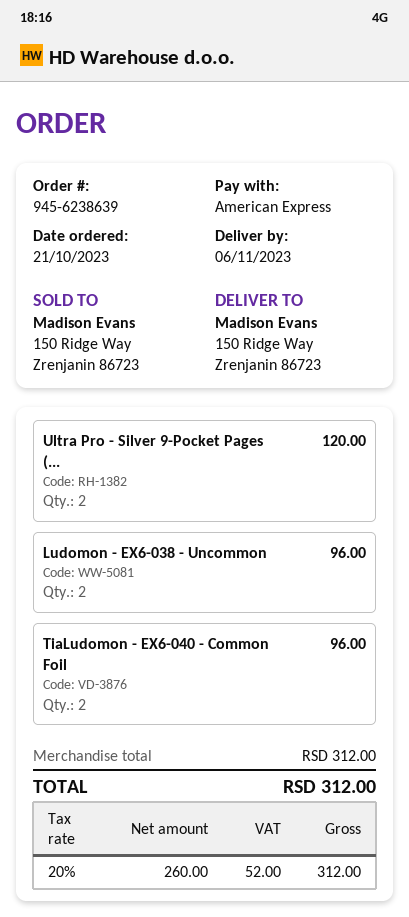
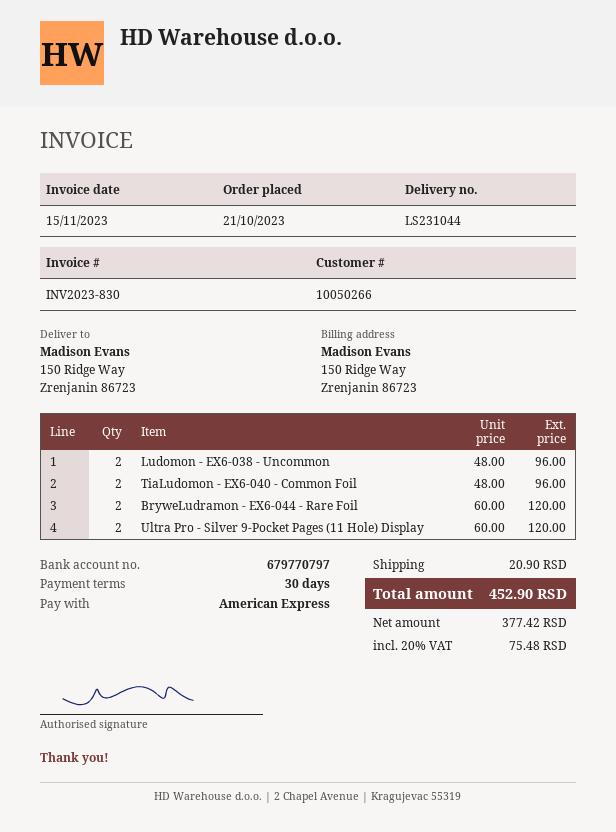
BryweLudramon - EX6-044 - Rare Foil: none -> 2 for 120.00
shipping: none -> 20.90
net: 260.00 -> 377.42
tax: 20% = 52.00 -> 20% = 75.48
total: 312.00 -> 452.90

